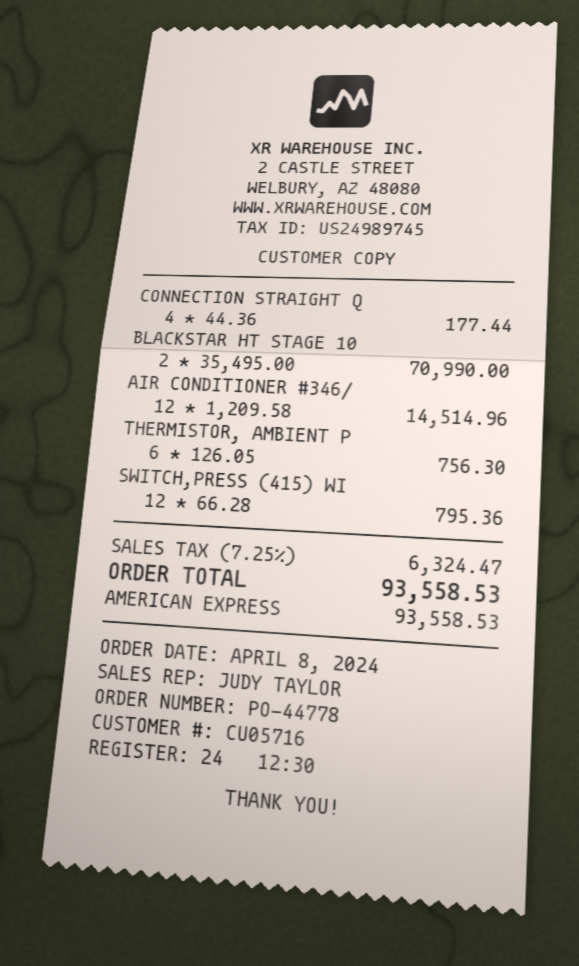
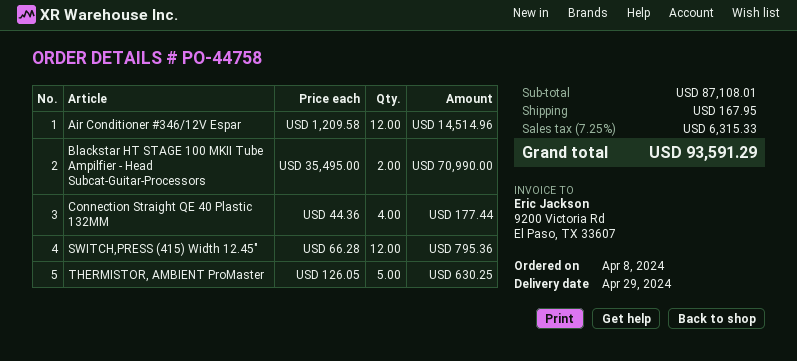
order number: PO-44778 -> PO-44758
THERMISTOR, AMBIENT P: 6 x 126.05 = 756.30 -> 5 x 126.05 = 630.25
shipping: none -> 167.95
tax: 7.25% = 6324.47 -> 7.25% = 6315.33
total: 93558.53 -> 93591.29

